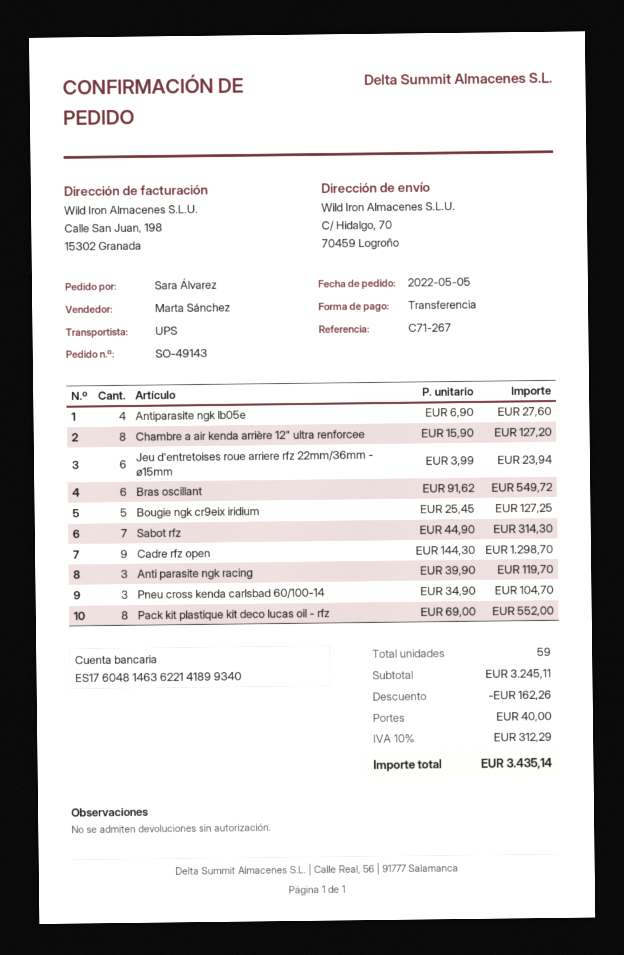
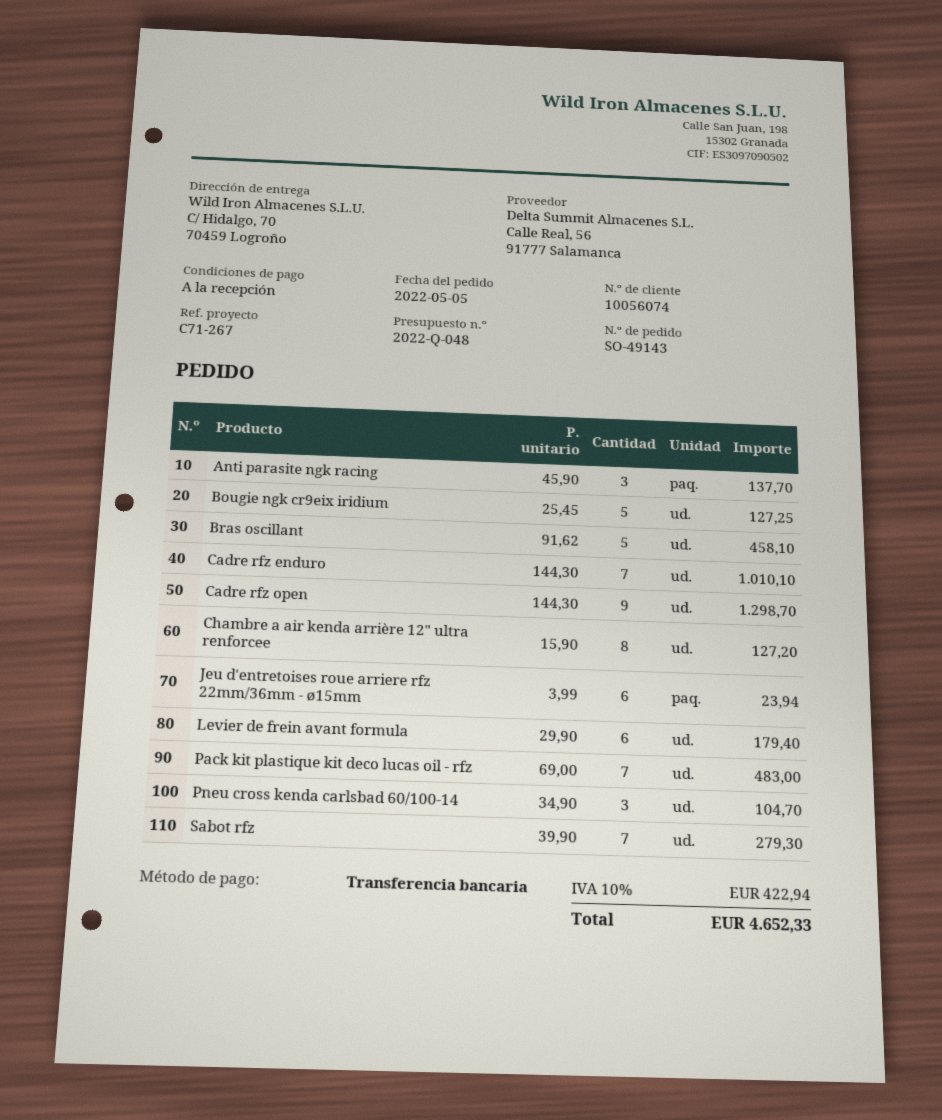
Antiparasite ngk lb05e: 4 x 6.90 = 27.60 -> none
Bras oscillant: 6 x 91.62 = 549.72 -> 5 x 91.62 = 458.10
Sabot rfz: 7 x 44.90 = 314.30 -> 7 x 39.90 = 279.30
Anti parasite ngk racing: 3 x 39.90 = 119.70 -> 3 x 45.90 = 137.70
Pack kit plastique kit deco lucas oil - rfz: 8 x 69.00 = 552.00 -> 7 x 69.00 = 483.00
Cadre rfz enduro: none -> 7 x 144.30 = 1010.10
Levier de frein avant formula: none -> 6 x 29.90 = 179.40
discount: 162.26 -> none
shipping: 40.00 -> none
tax: 10% = 312.29 -> 10% = 422.94
total: 3435.14 -> 4652.33

